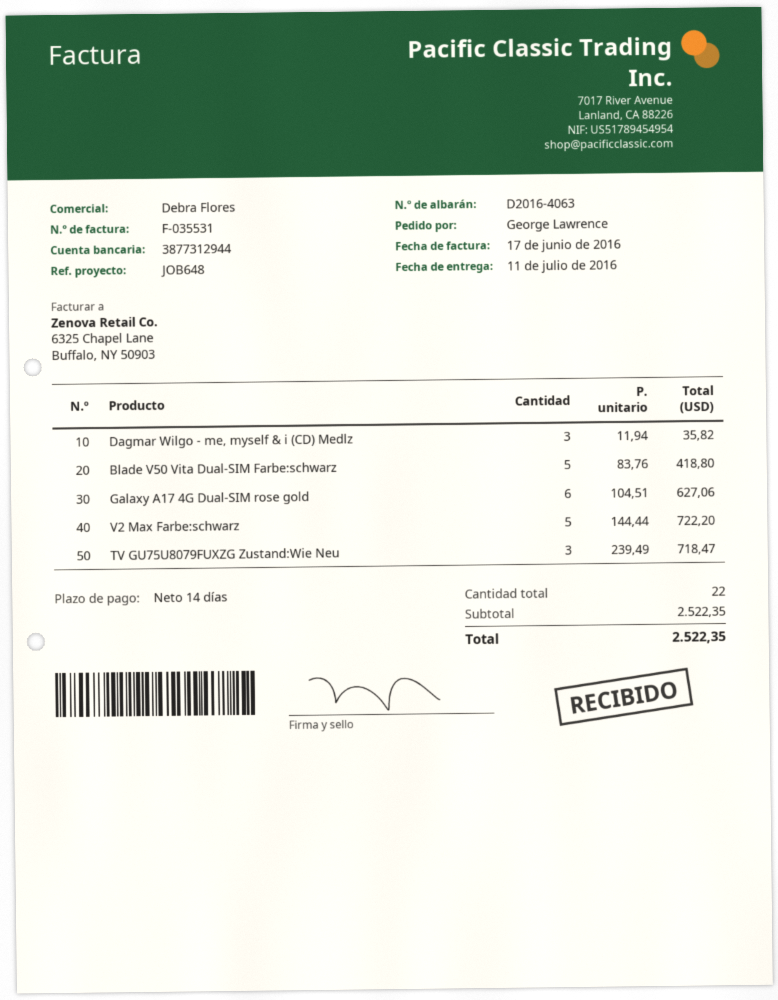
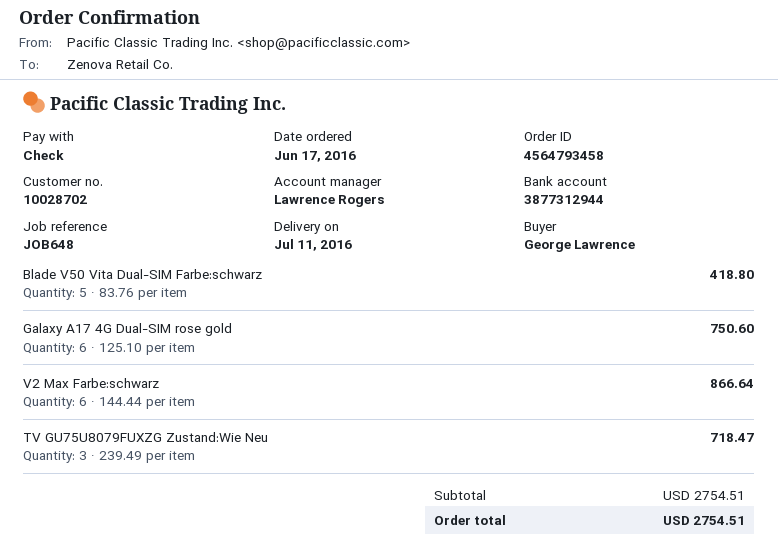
sales rep: Debra Flores -> Lawrence Rogers
Dagmar Wilgo - me, myself & i (CD) Medlz: 3 x 11.94 = 35.82 -> none
Galaxy A17 4G Dual-SIM rose gold: 6 x 104.51 = 627.06 -> 6 x 125.10 = 750.60
V2 Max Farbe:schwarz: 5 x 144.44 = 722.20 -> 6 x 144.44 = 866.64
subtotal: 2522.35 -> 2754.51
total: 2522.35 -> 2754.51

